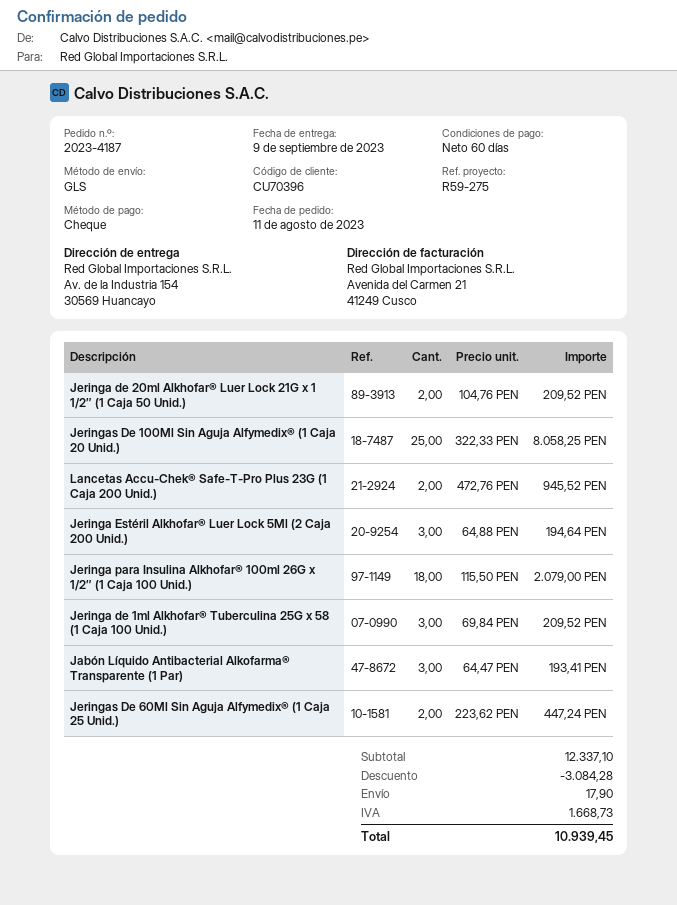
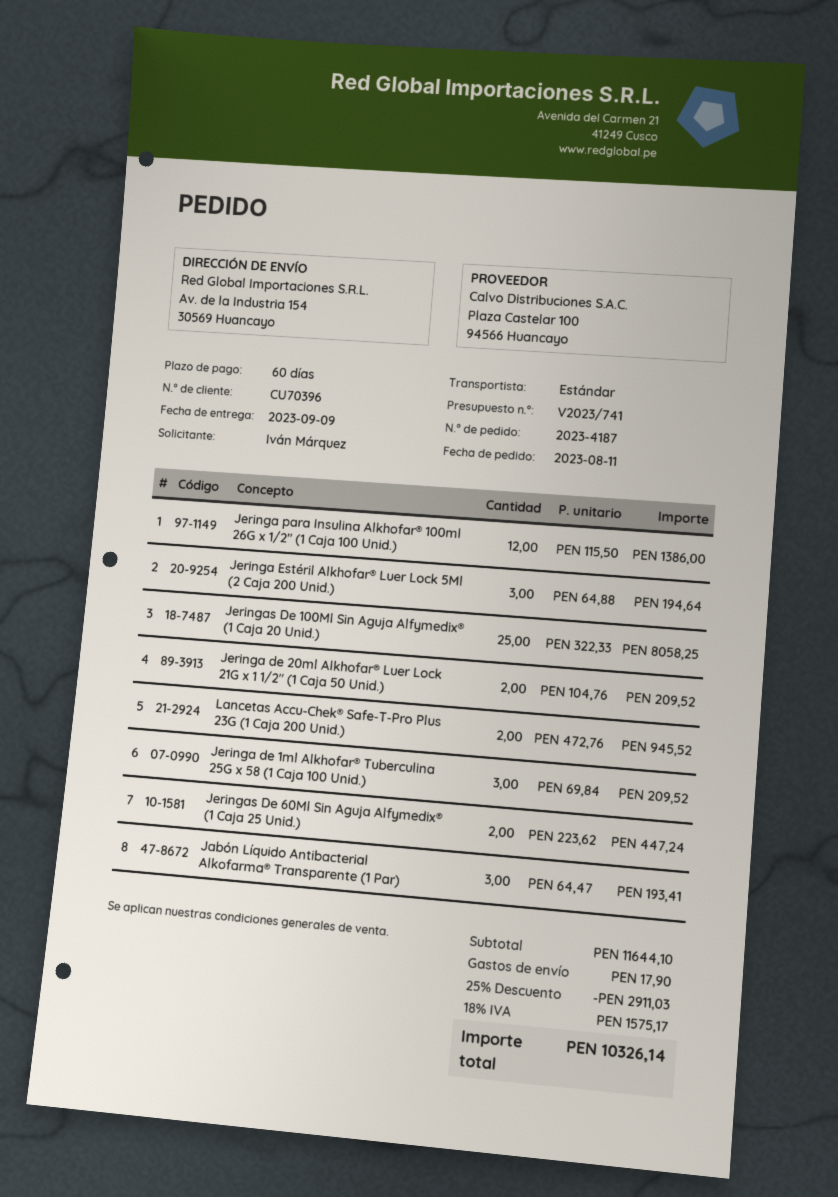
shipping method: GLS -> standard
Jeringa para Insulina Alkhofar® 100ml 26G x 1/2″ (1 Caja 100 Unid.): 18 x 115.50 = 2079.00 -> 12 x 115.50 = 1386.00
subtotal: 12337.10 -> 11644.10
discount: 3084.28 -> 2911.03
tax: 1668.73 -> 1575.17
total: 10939.45 -> 10326.14

